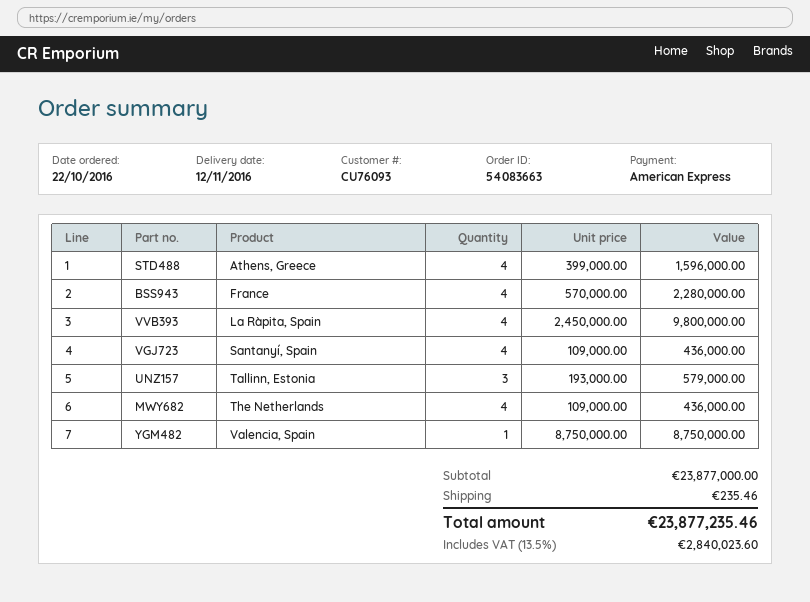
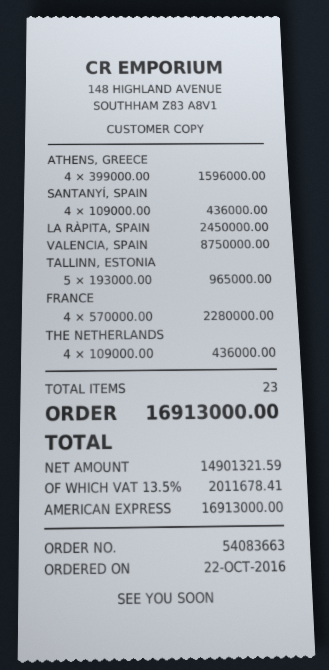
La Ràpita, Spain: 4 x 2450000.00 = 9800000.00 -> 1 x 2450000.00 = 2450000.00
Tallinn, Estonia: 3 x 193000.00 = 579000.00 -> 5 x 193000.00 = 965000.00
shipping: 235.46 -> none
tax: 13.5% = 2840023.60 -> 13.5% = 2011678.41
total: 23877235.46 -> 16913000.00

